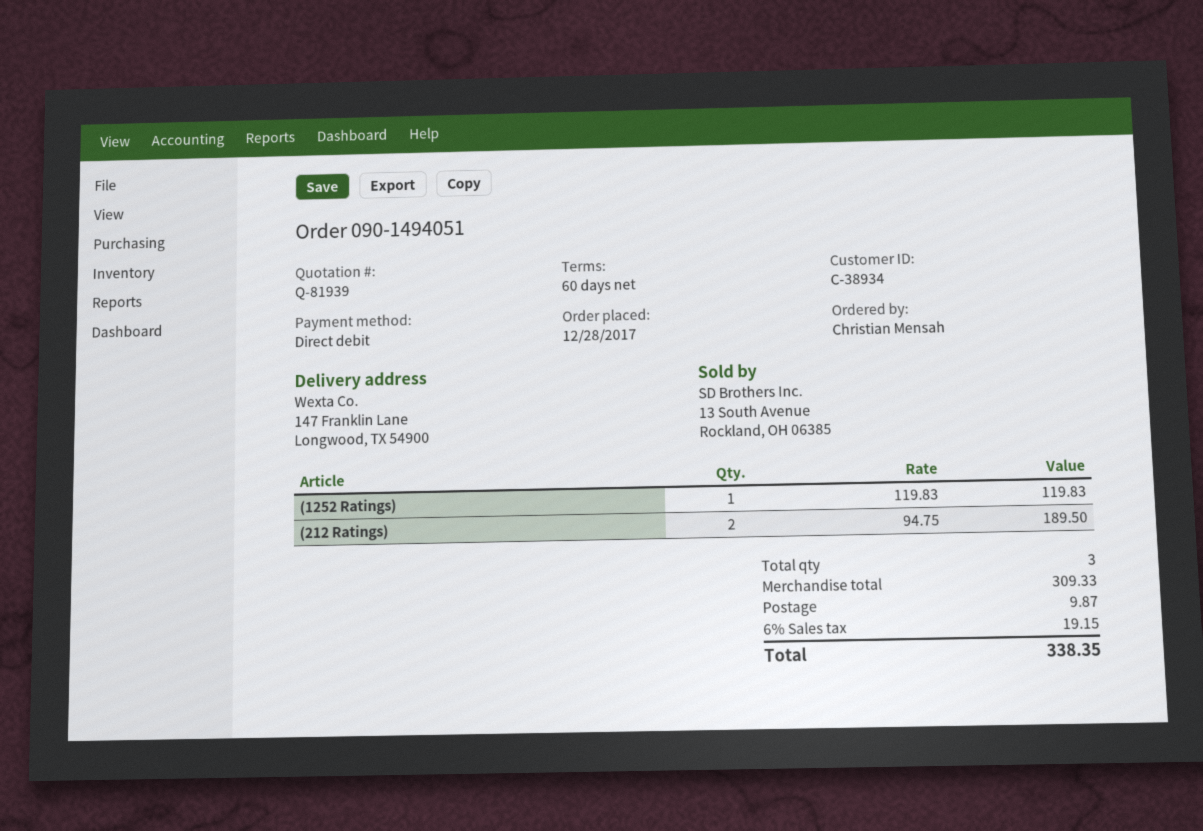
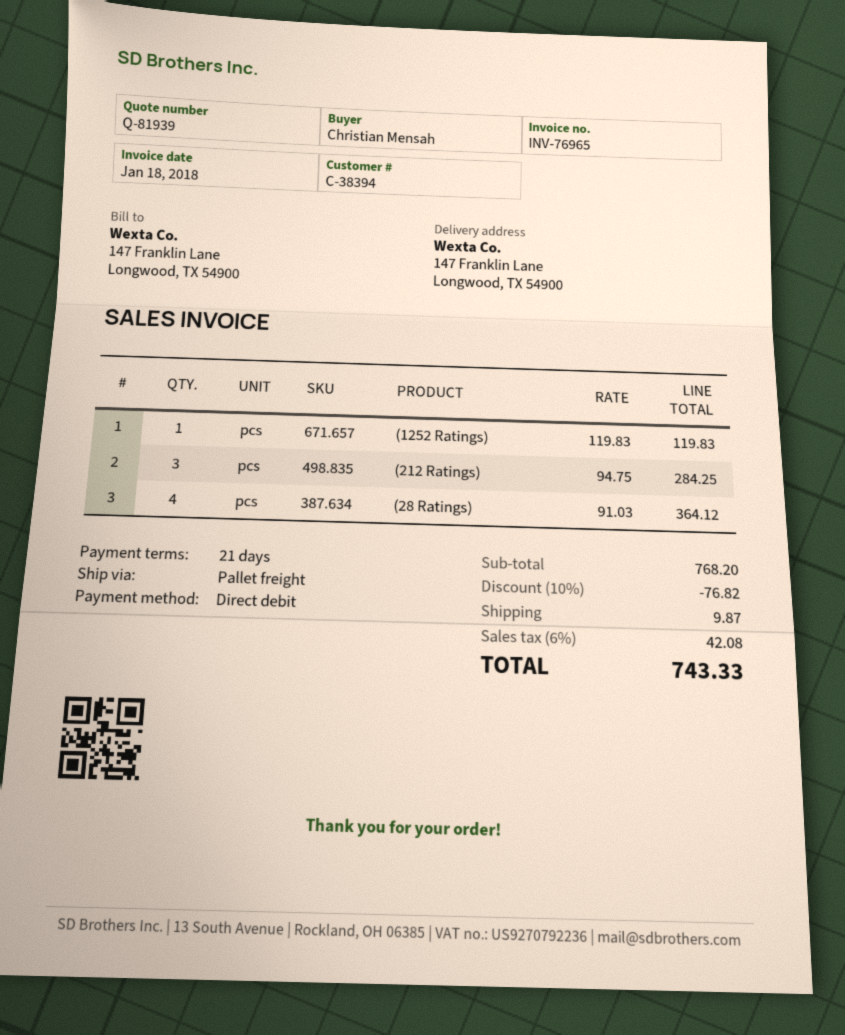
payment terms: 60 days -> 21 days
customer number: C-38934 -> C-38394
(212 Ratings): 2 x 94.75 = 189.50 -> 3 x 94.75 = 284.25
(28 Ratings): none -> 4 x 91.03 = 364.12
subtotal: 309.33 -> 768.20
discount: none -> 10% = 76.82
tax: 6% = 19.15 -> 6% = 42.08
total: 338.35 -> 743.33

